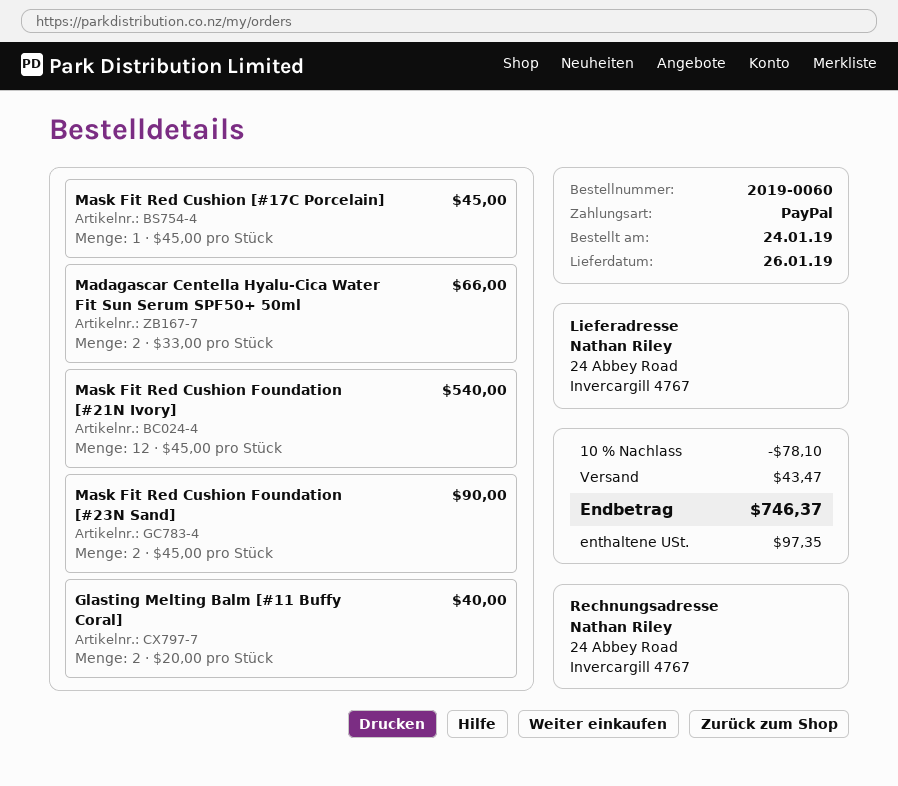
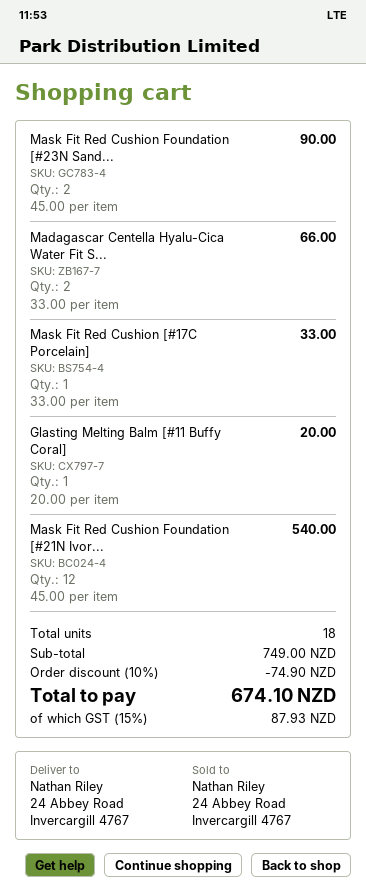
Mask Fit Red Cushion [#17C Porcelain]: 1 x 45.00 = 45.00 -> 1 x 33.00 = 33.00
Glasting Melting Balm [#11 Buffy Coral]: 2 x 20.00 = 40.00 -> 1 x 20.00 = 20.00
discount: 10% = 78.10 -> 10% = 74.90
shipping: 43.47 -> none
tax: 97.35 -> 87.93
total: 746.37 -> 674.10

